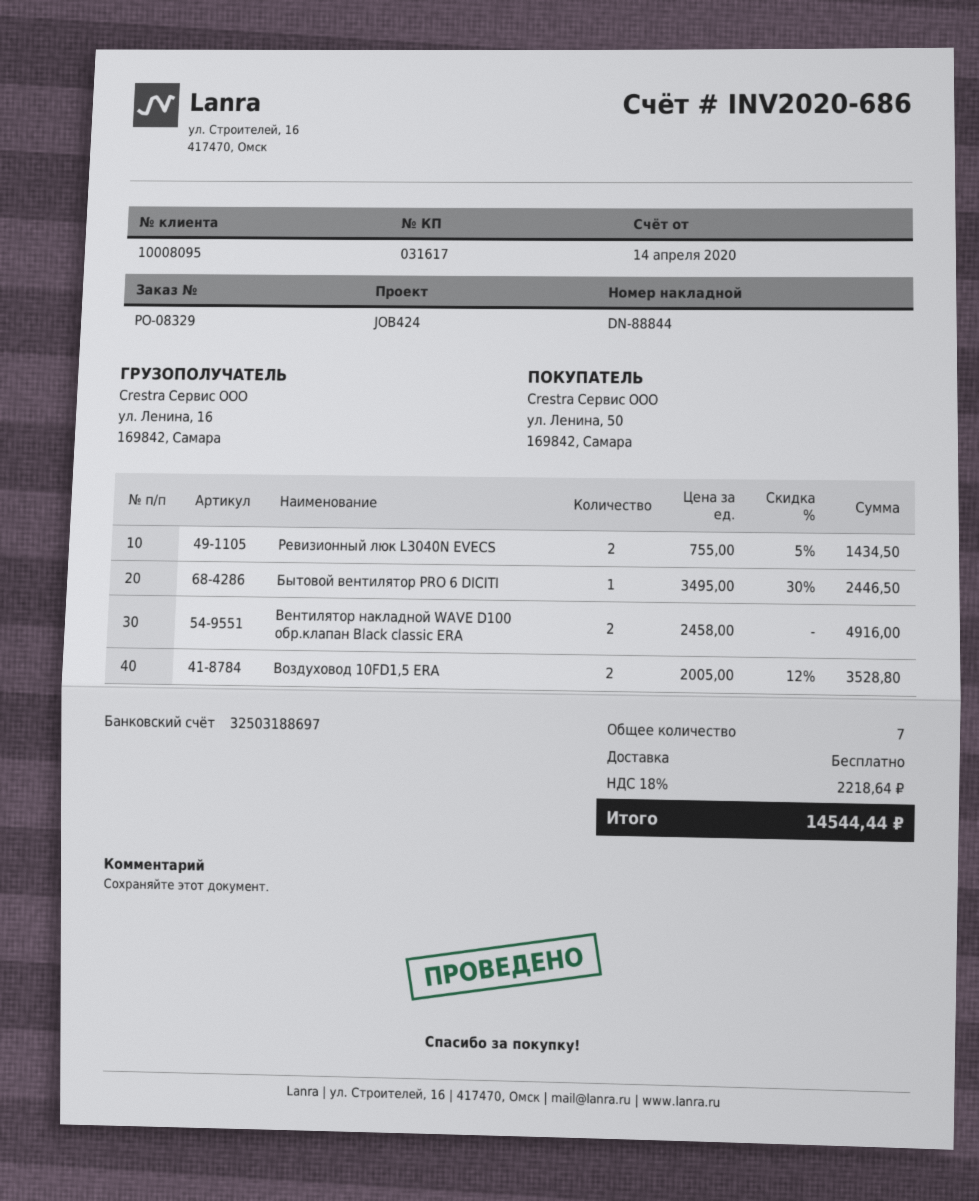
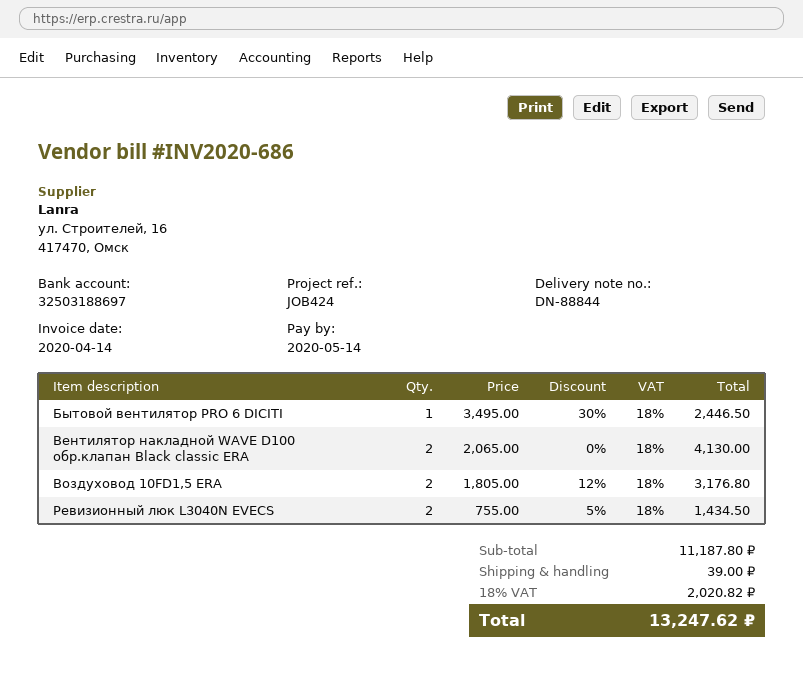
Вентилятор накладной WAVE D100 обр.клапан Black classic ERA: 2 x 2458.00 = 4916.00 -> 2 x 2065.00 = 4130.00
Воздуховод 10FD1,5 ERA: 2 x 2005.00 - 12% = 3528.80 -> 2 x 1805.00 - 12% = 3176.80
shipping: 0.00 -> 39.00
tax: 18% = 2218.64 -> 18% = 2020.82
total: 14544.44 -> 13247.62

